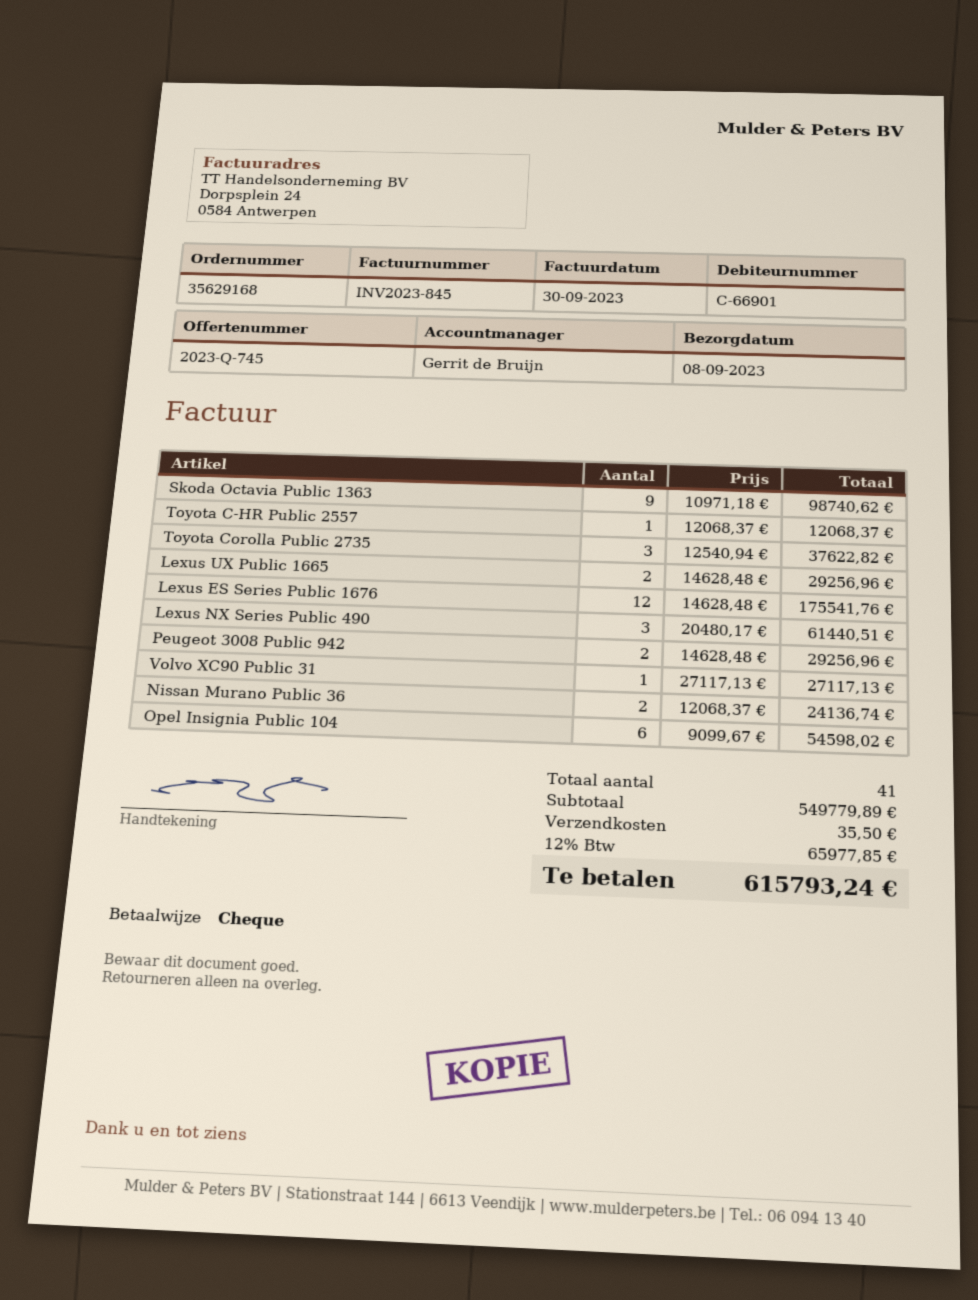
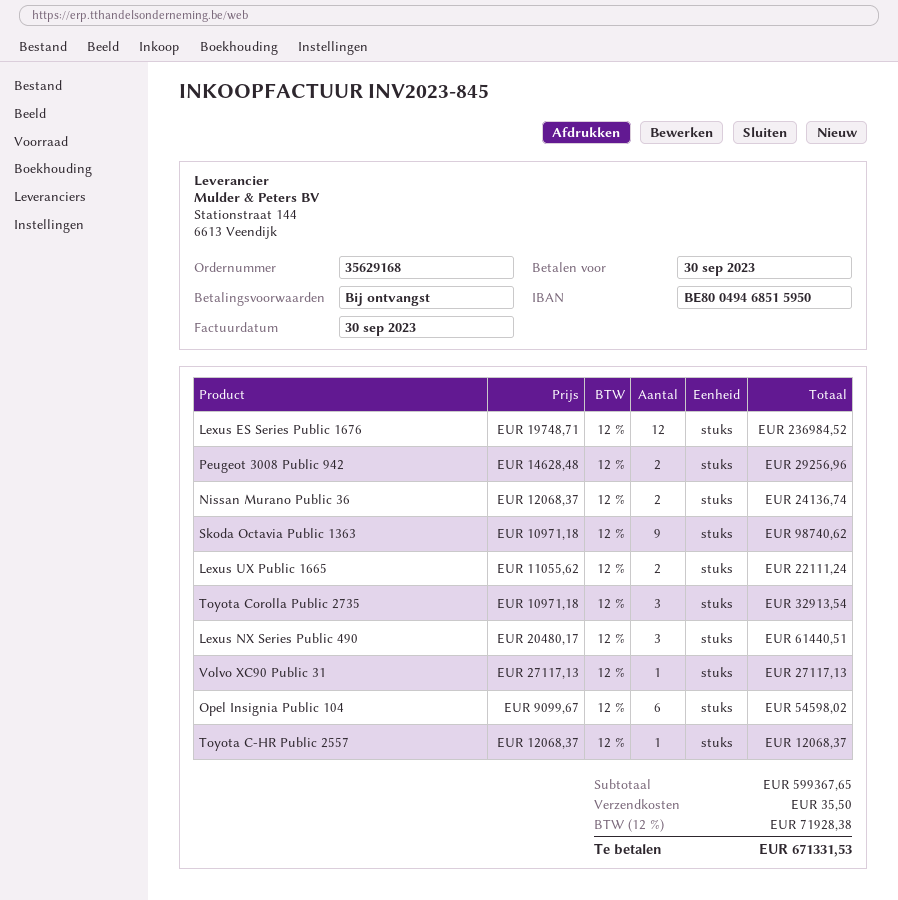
Toyota Corolla Public 2735: 3 x 12540.94 = 37622.82 -> 3 x 10971.18 = 32913.54
Lexus UX Public 1665: 2 x 14628.48 = 29256.96 -> 2 x 11055.62 = 22111.24
Lexus ES Series Public 1676: 12 x 14628.48 = 175541.76 -> 12 x 19748.71 = 236984.52
subtotal: 549779.89 -> 599367.65
tax: 12% = 65977.85 -> 12% = 71928.38
total: 615793.24 -> 671331.53

